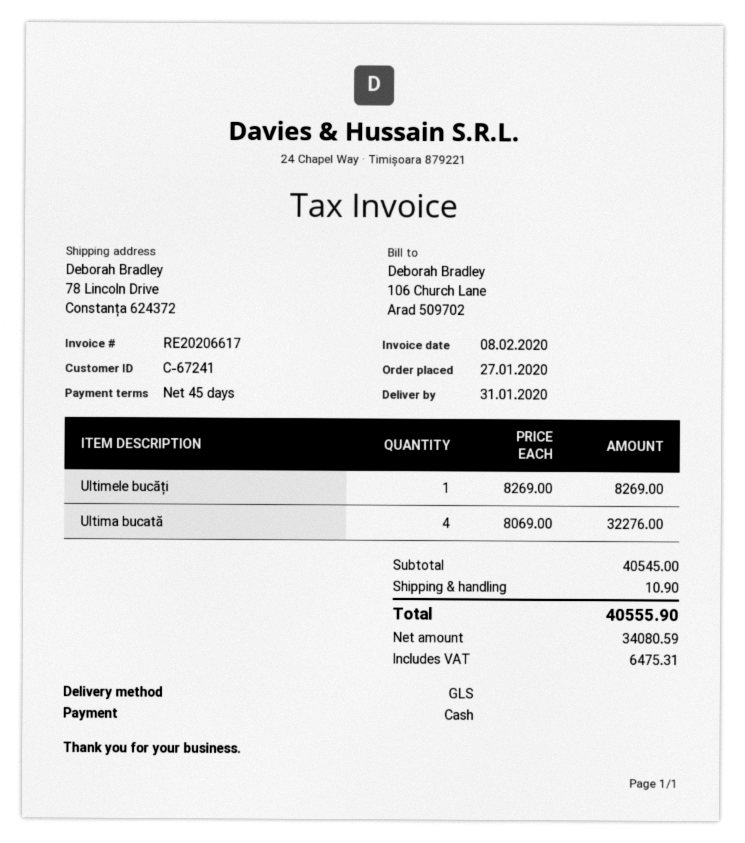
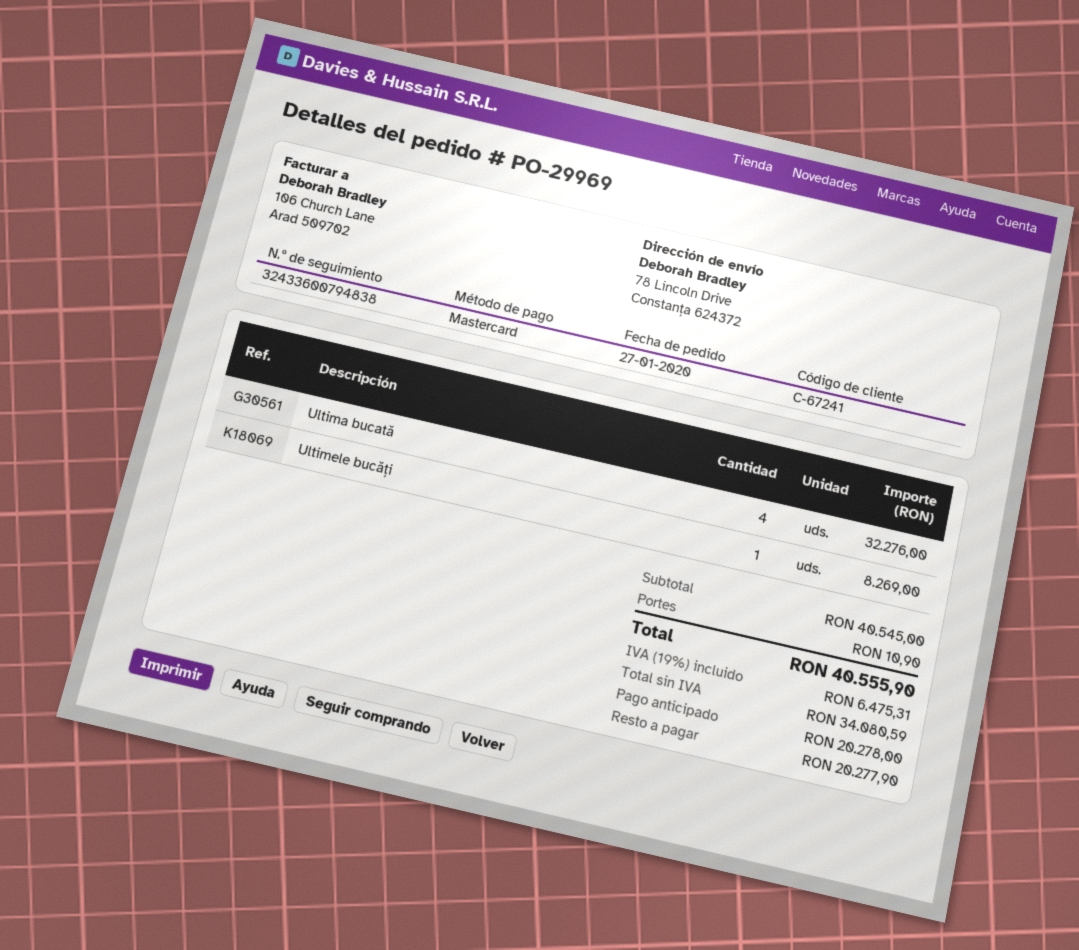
payment method: cash -> Mastercard

